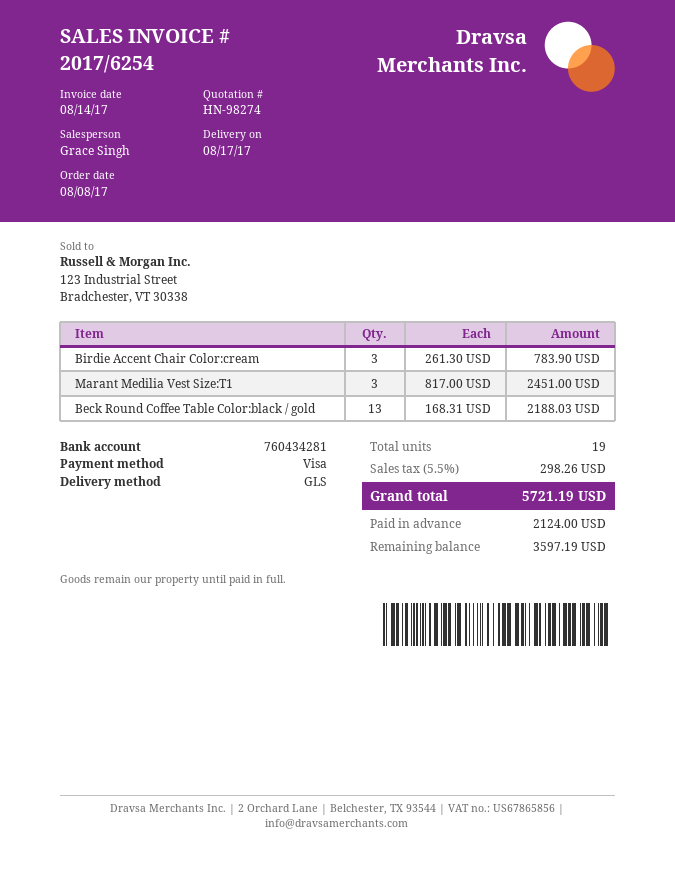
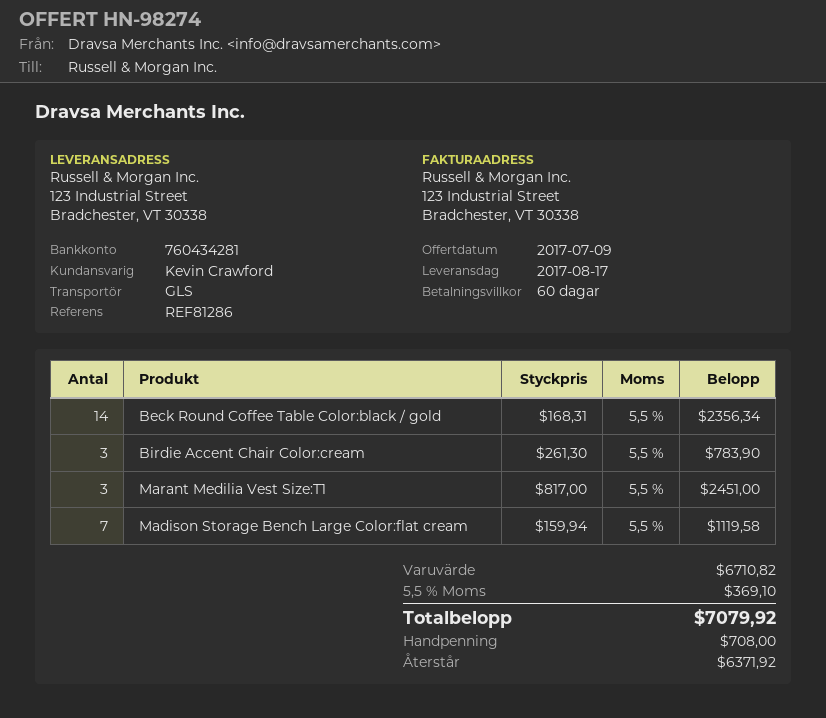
sales rep: Grace Singh -> Kevin Crawford
Beck Round Coffee Table Color:black / gold: 13 x 168.31 = 2188.03 -> 14 x 168.31 = 2356.34
Madison Storage Bench Large Color:flat cream: none -> 7 x 159.94 = 1119.58
tax: 5.5% = 298.26 -> 5.5% = 369.10
total: 5721.19 -> 7079.92
deposit: 2124.00 -> 708.00
balance: 3597.19 -> 6371.92

